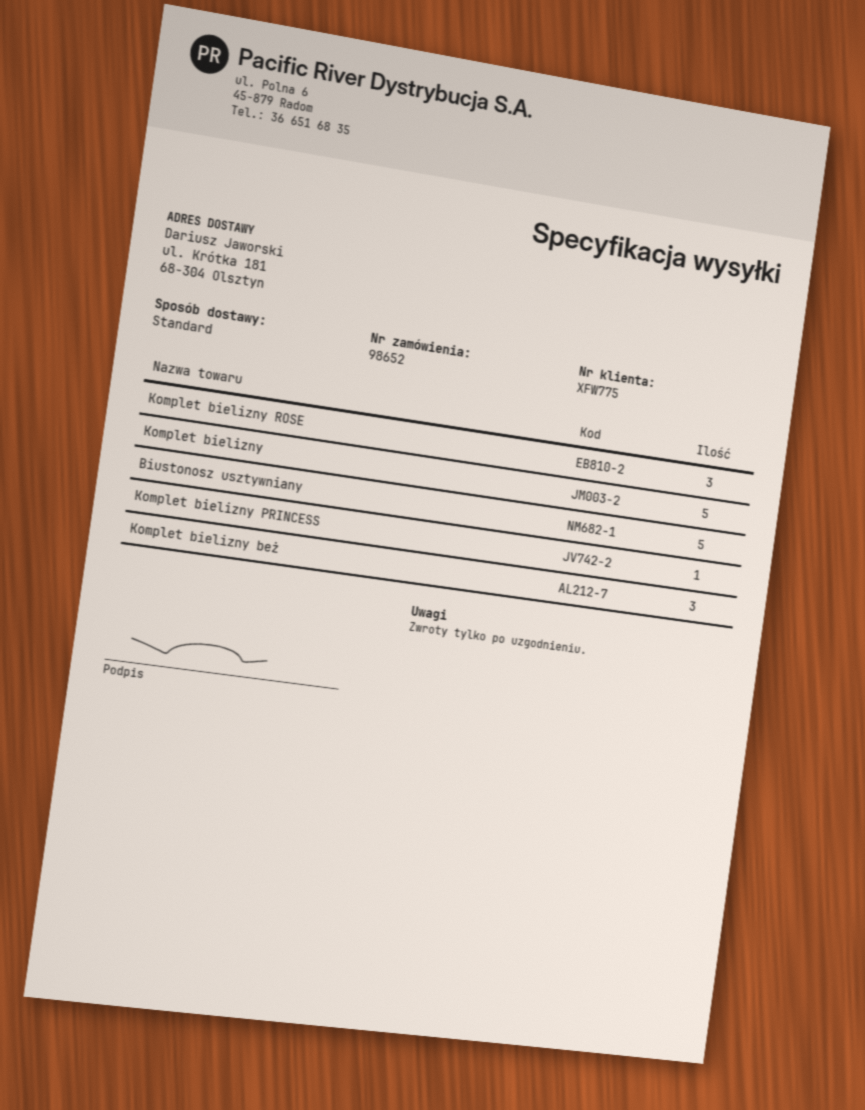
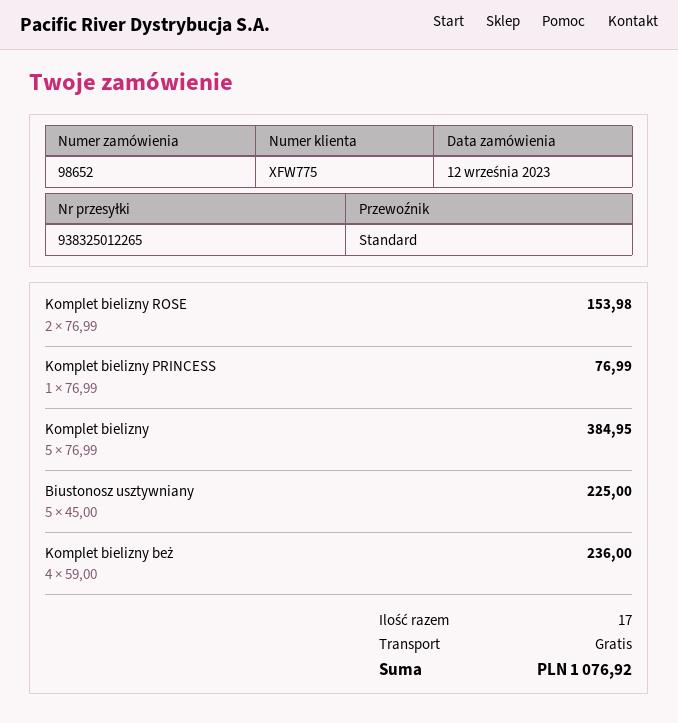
Komplet bielizny ROSE: 3 -> 2
Komplet bielizny beż: 3 -> 4

